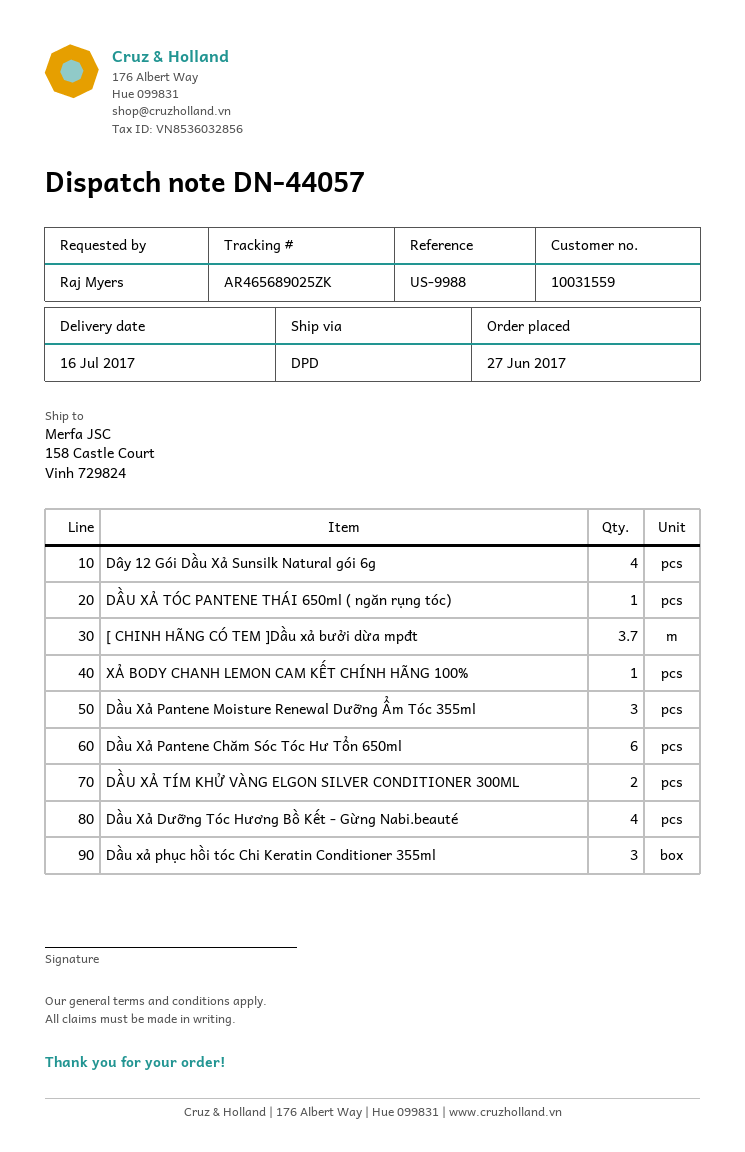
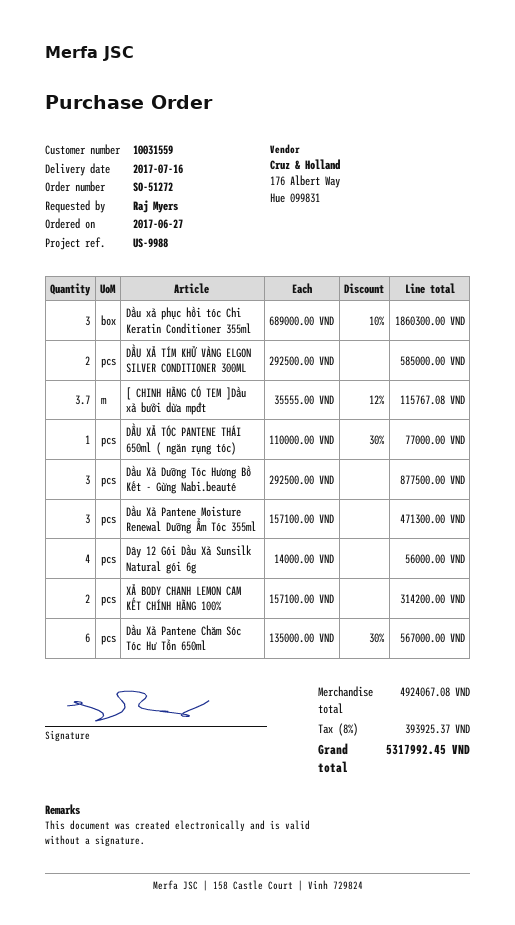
XẢ BODY CHANH LEMON CAM KẾT CHÍNH HÃNG 100%: 1 -> 2
Dầu Xả Dưỡng Tóc Hương Bồ Kết - Gừng Nabi.beauté: 4 -> 3

